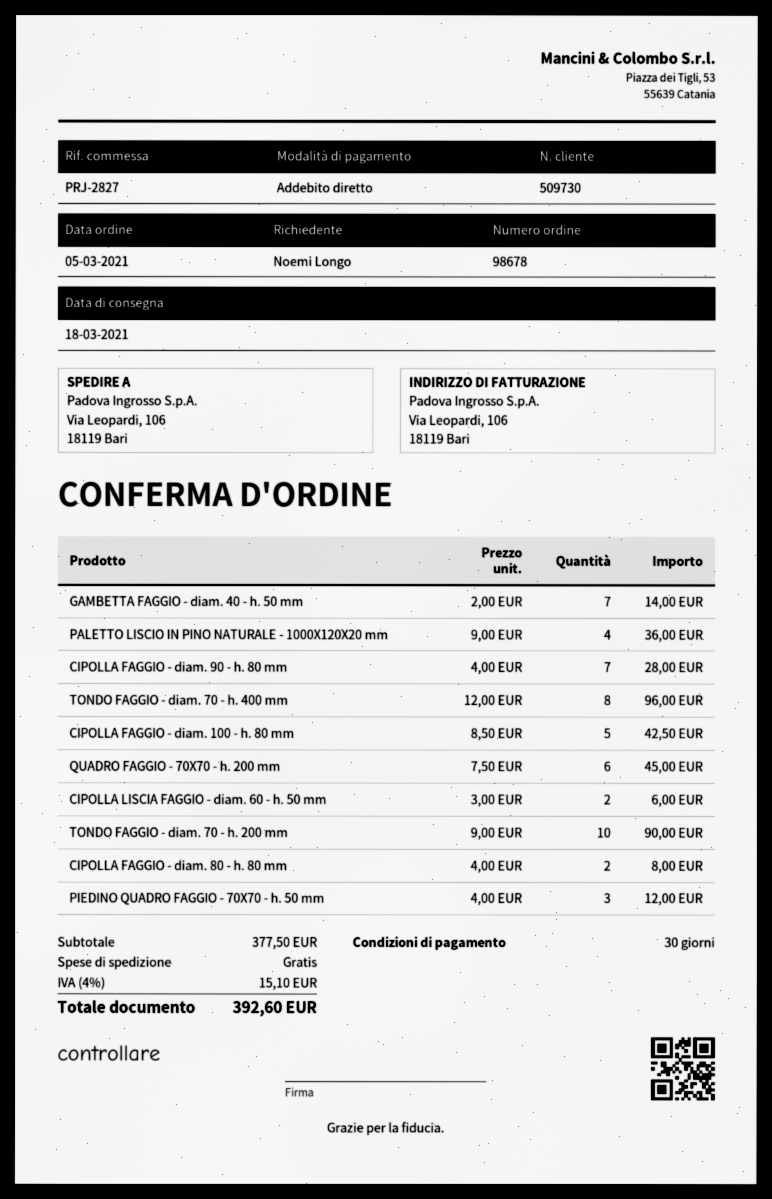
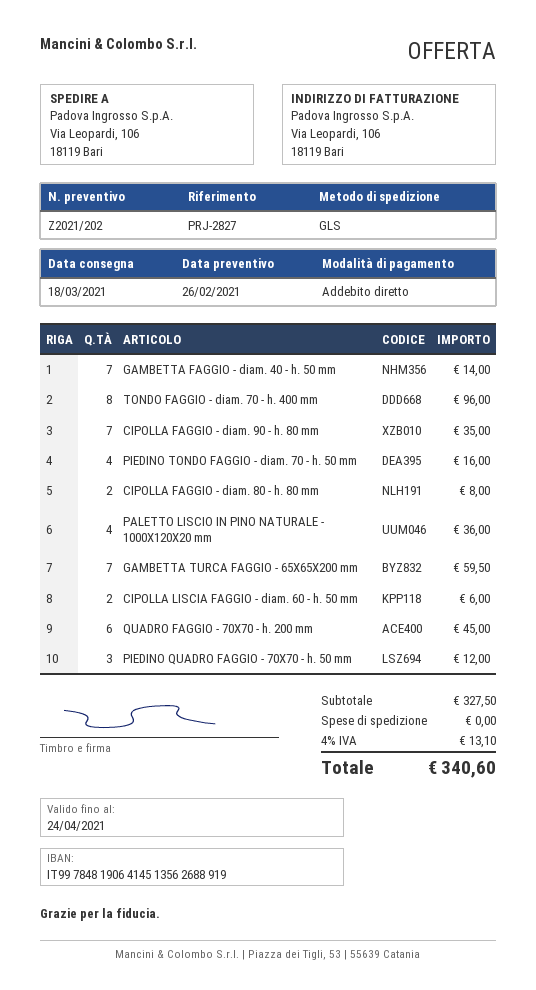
CIPOLLA FAGGIO - diam. 90 - h. 80 mm: 7 for 28.00 -> 7 for 35.00
CIPOLLA FAGGIO - diam. 100 - h. 80 mm: 5 for 42.50 -> none
TONDO FAGGIO - diam. 70 - h. 200 mm: 10 for 90.00 -> none
PIEDINO TONDO FAGGIO - diam. 70 - h. 50 mm: none -> 4 for 16.00
GAMBETTA TURCA FAGGIO - 65X65X200 mm: none -> 7 for 59.50
subtotal: 377.50 -> 327.50
tax: 4% = 15.10 -> 4% = 13.10
total: 392.60 -> 340.60

